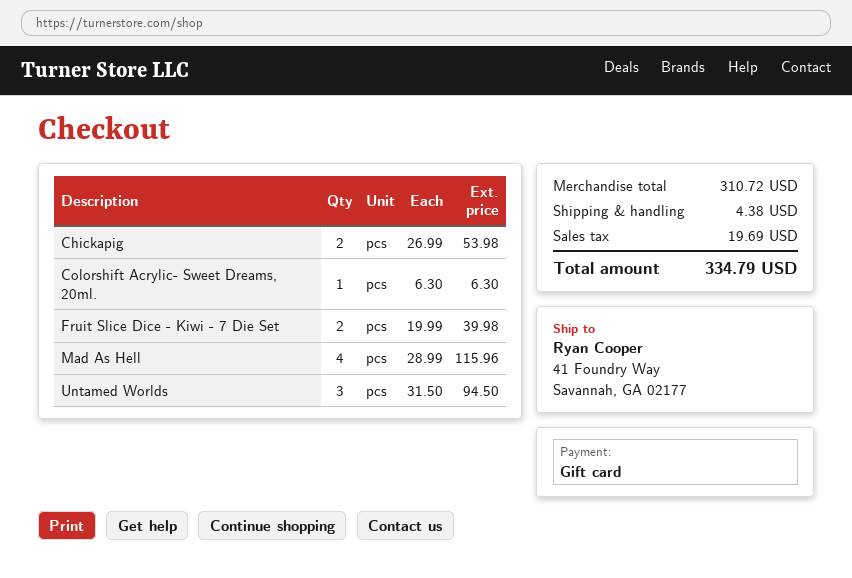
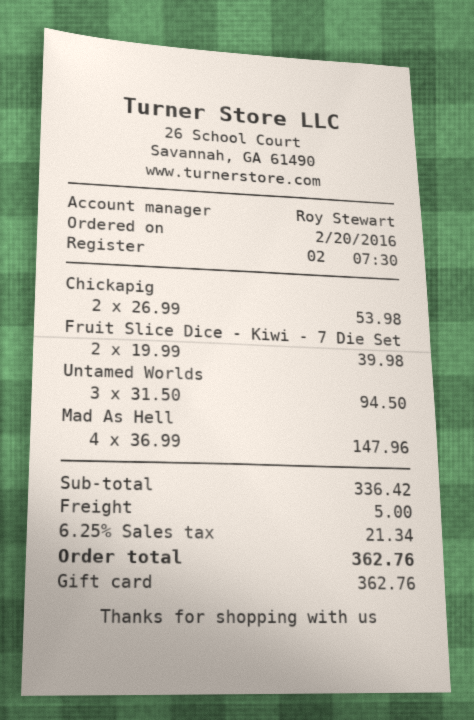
Colorshift Acrylic- Sweet Dreams, 20ml.: 1 x 6.30 = 6.30 -> none
Mad As Hell: 4 x 28.99 = 115.96 -> 4 x 36.99 = 147.96
subtotal: 310.72 -> 336.42
shipping: 4.38 -> 5.00
tax: 19.69 -> 21.34
total: 334.79 -> 362.76

